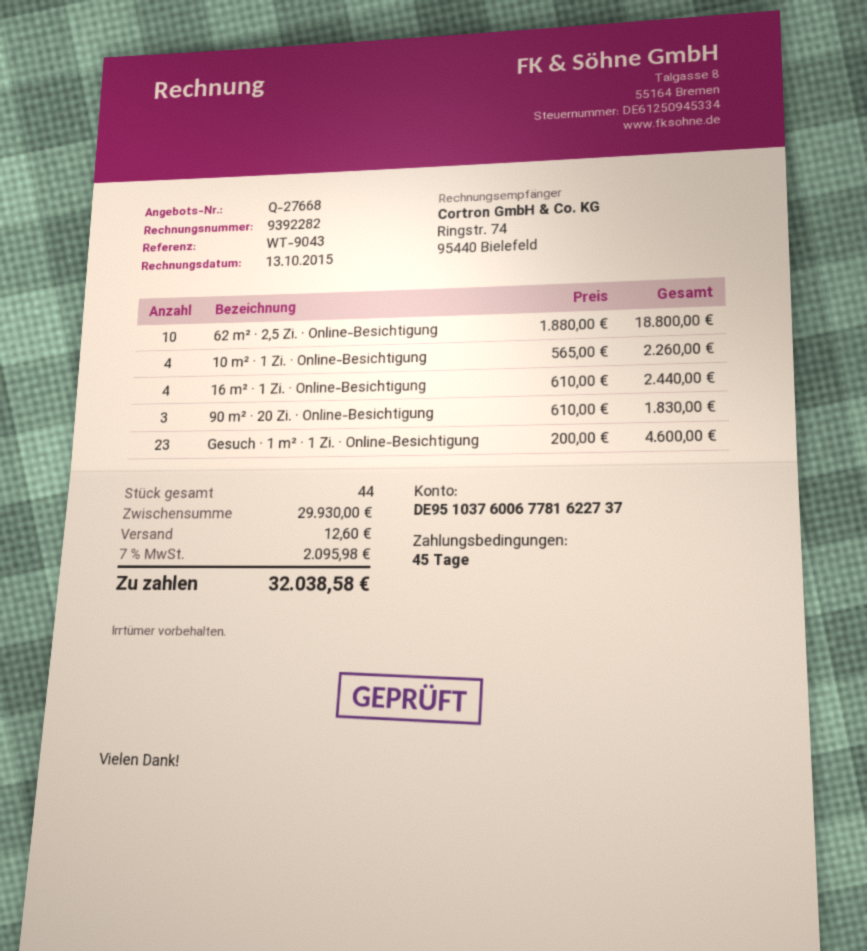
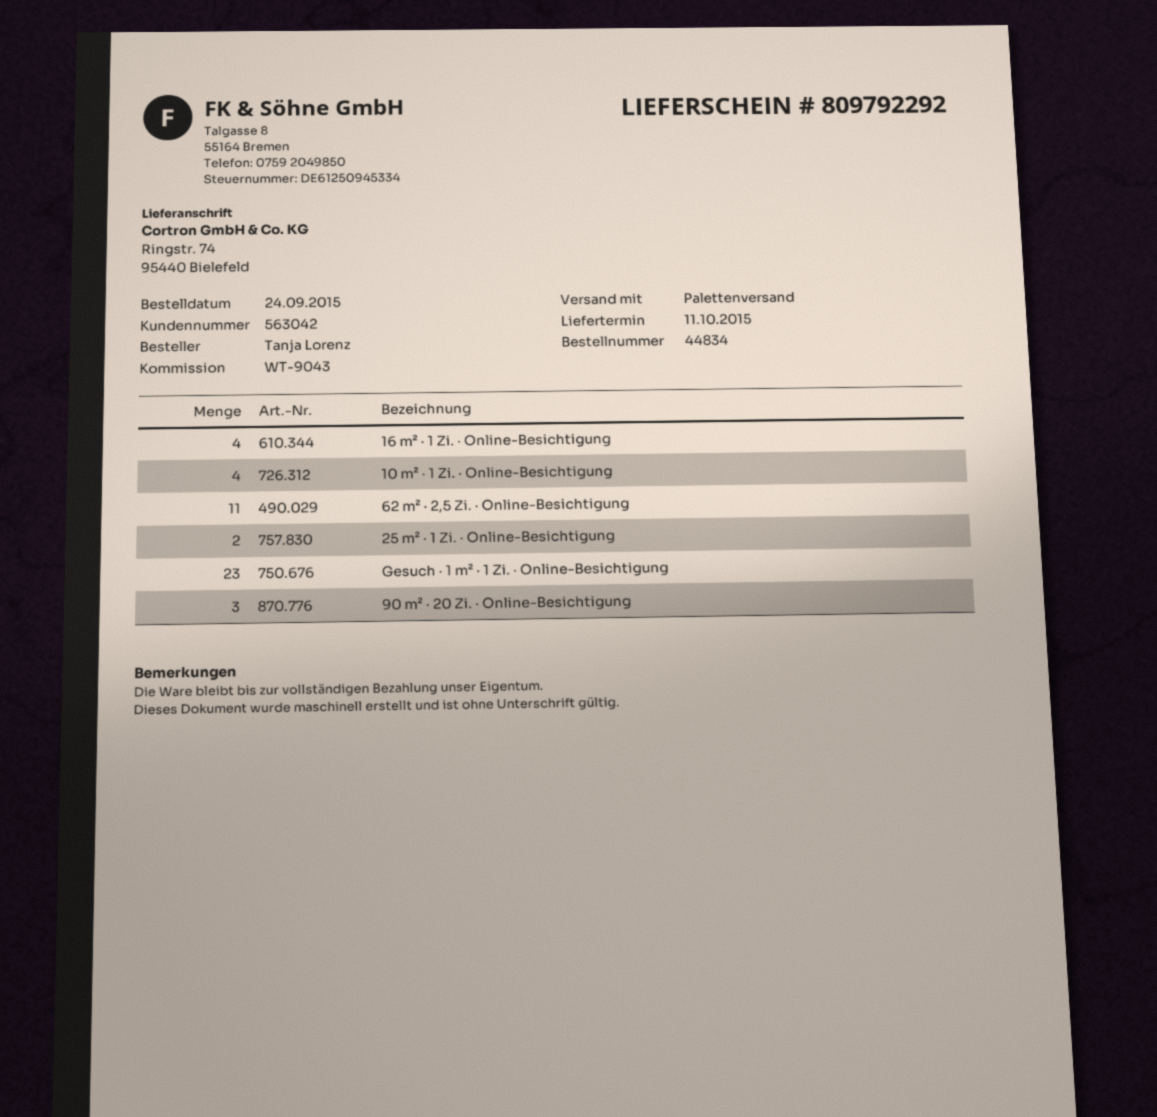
62 m² · 2,5 Zi. · Online-Besichtigung: 10 -> 11
25 m² · 1 Zi. · Online-Besichtigung: none -> 2

